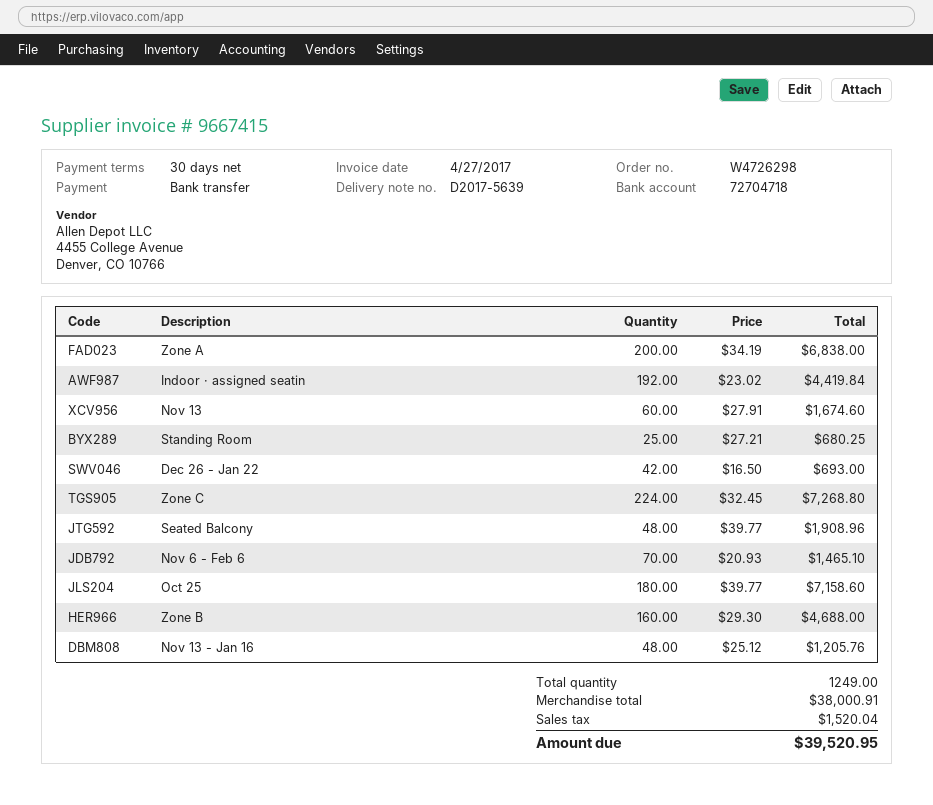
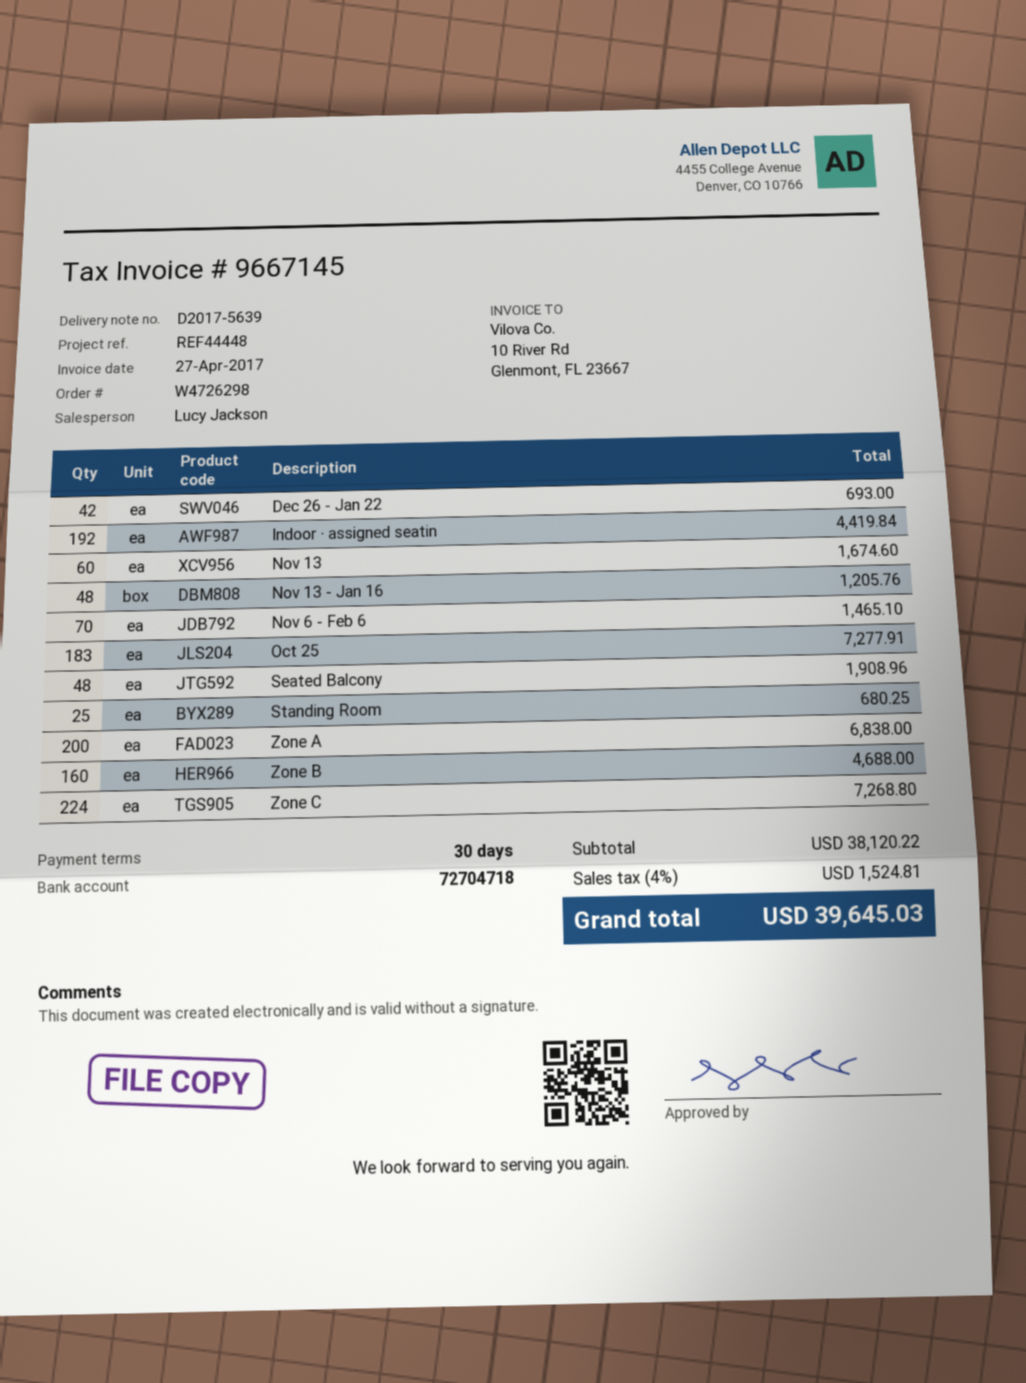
invoice number: 9667415 -> 9667145
Oct 25: 180 for 7158.60 -> 183 for 7277.91
subtotal: 38000.91 -> 38120.22
tax: 1520.04 -> 1524.81
total: 39520.95 -> 39645.03

